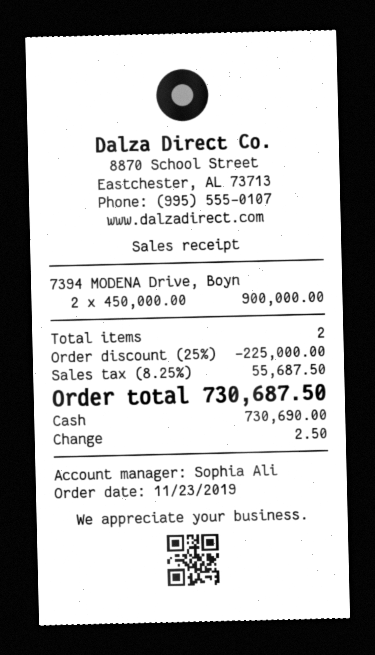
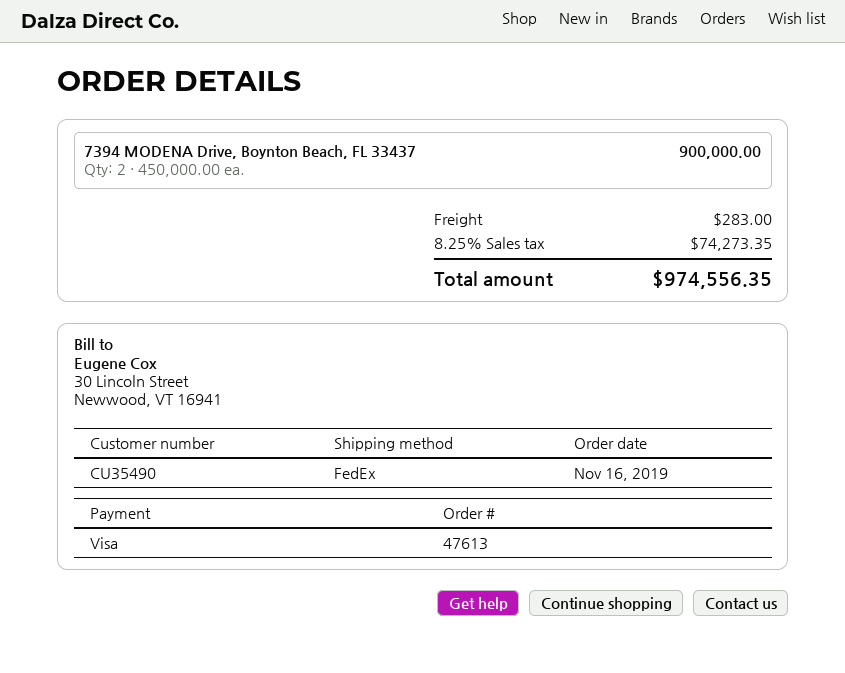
order date: 2019-11-23 -> 2019-11-16
payment method: cash -> Visa
discount: 25% = 225000.00 -> none
shipping: none -> 283.00
tax: 8.25% = 55687.50 -> 8.25% = 74273.35
total: 730687.50 -> 974556.35

